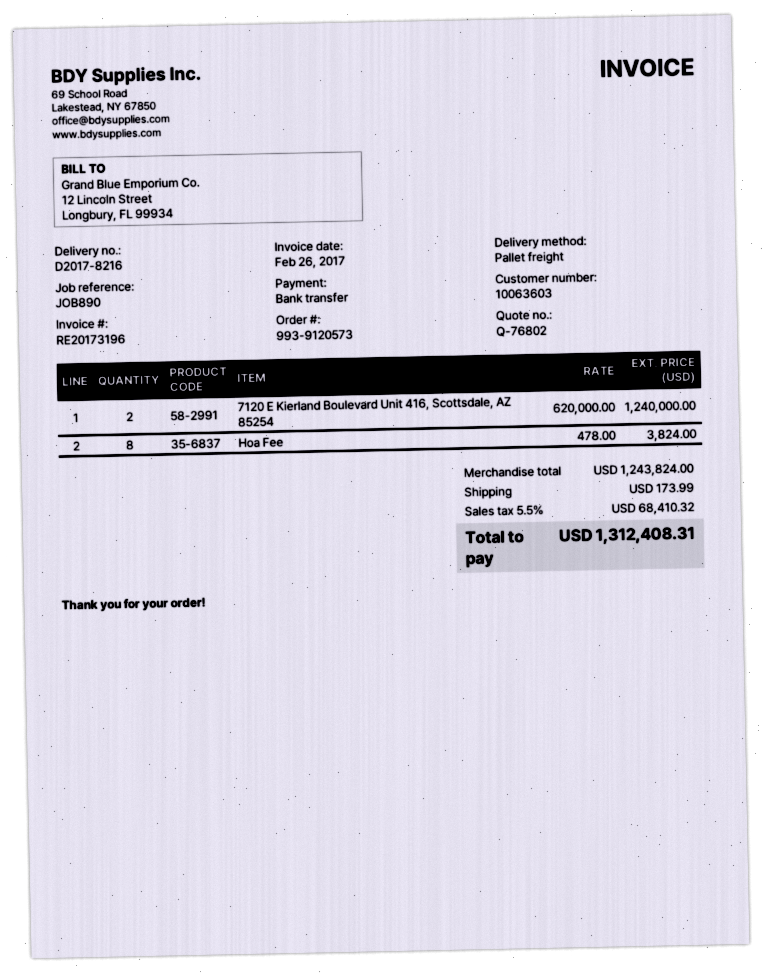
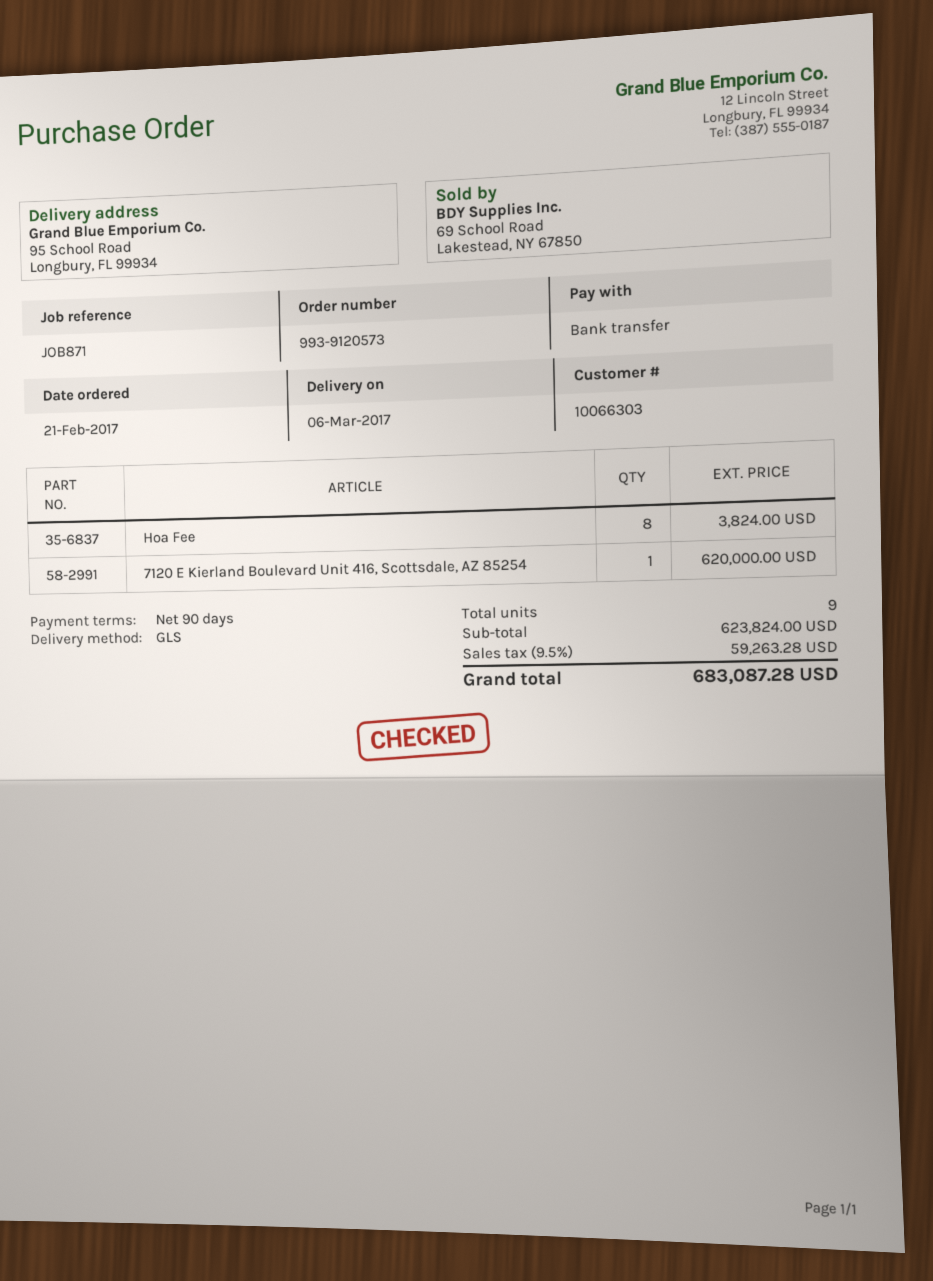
customer number: 10063603 -> 10066303
reference: JOB890 -> JOB871
shipping method: pallet freight -> GLS
7120 E Kierland Boulevard Unit 416, Scottsdale, AZ 85254: 2 for 1240000.00 -> 1 for 620000.00
subtotal: 1243824.00 -> 623824.00
shipping: 173.99 -> none
tax: 5.5% = 68410.32 -> 9.5% = 59263.28
total: 1312408.31 -> 683087.28

